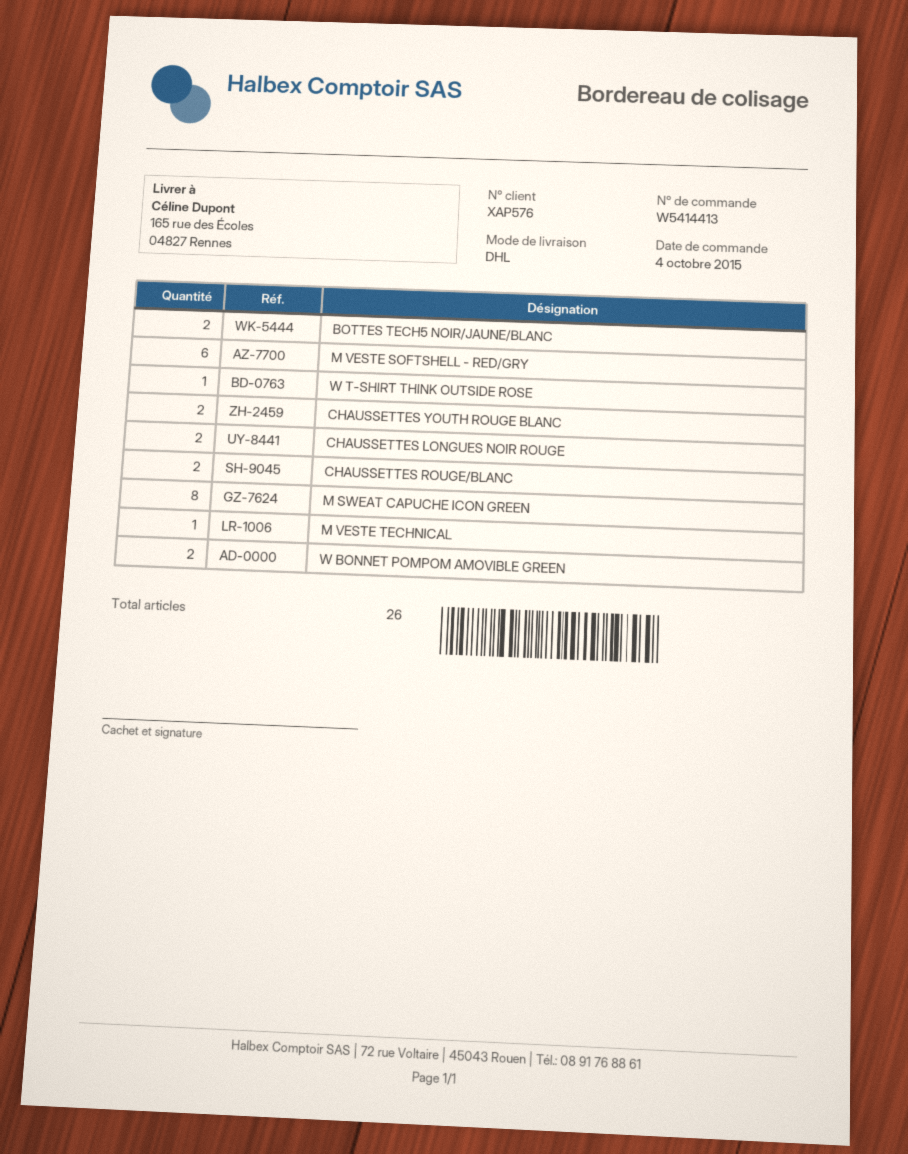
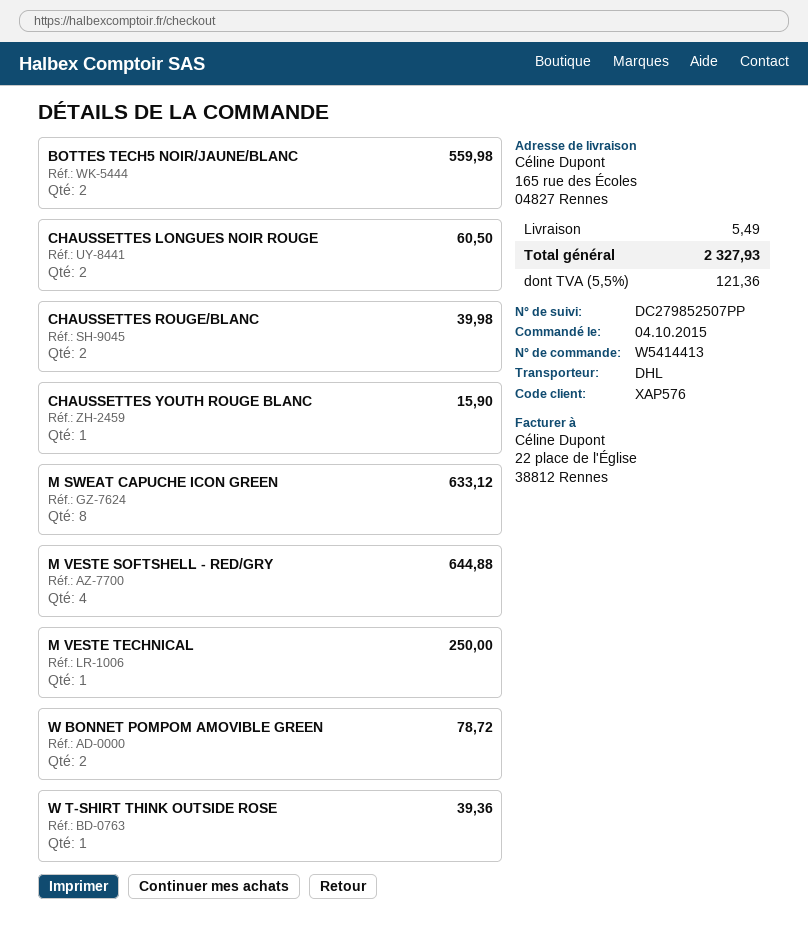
M VESTE SOFTSHELL - RED/GRY: 6 -> 4
CHAUSSETTES YOUTH ROUGE BLANC: 2 -> 1

